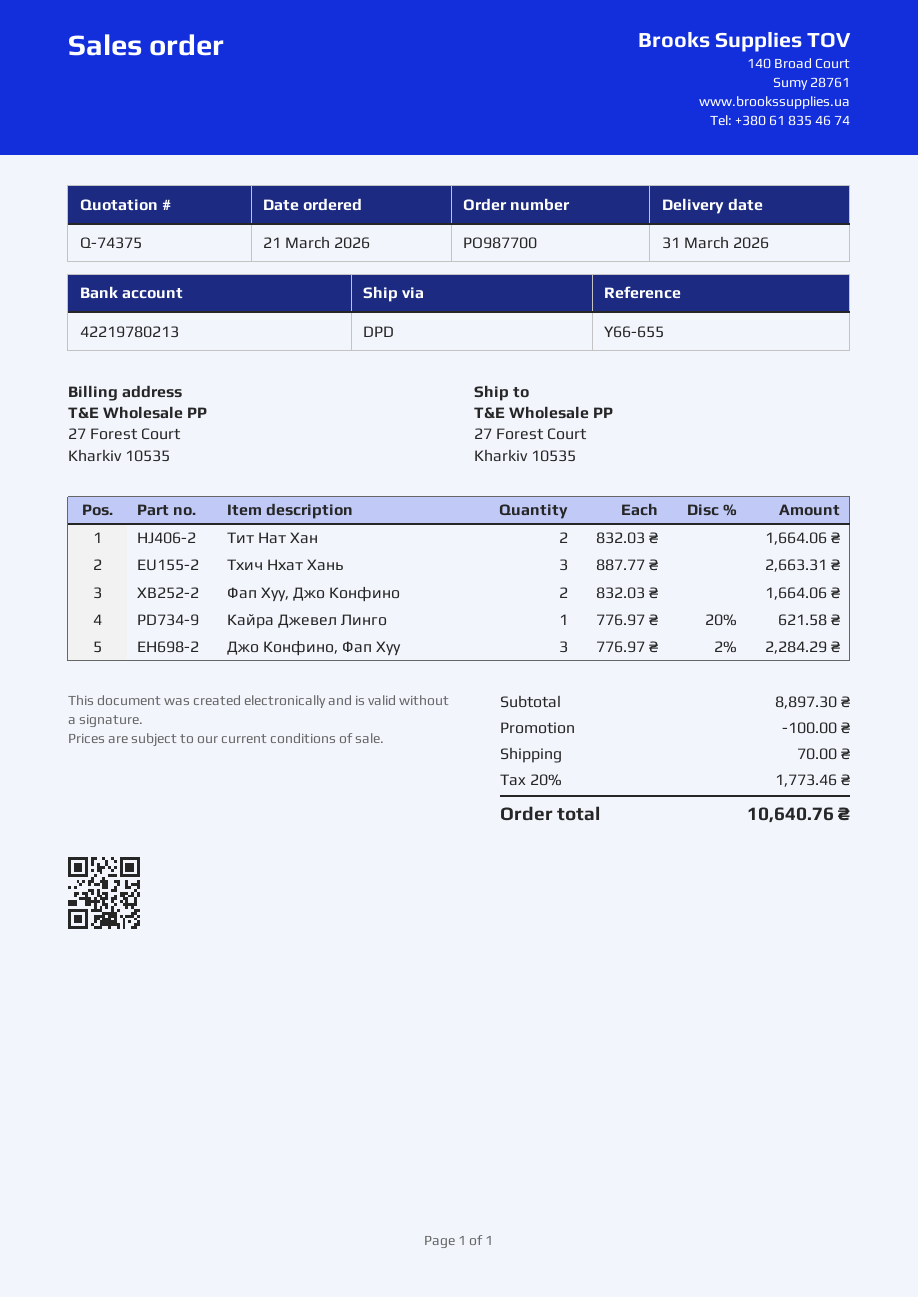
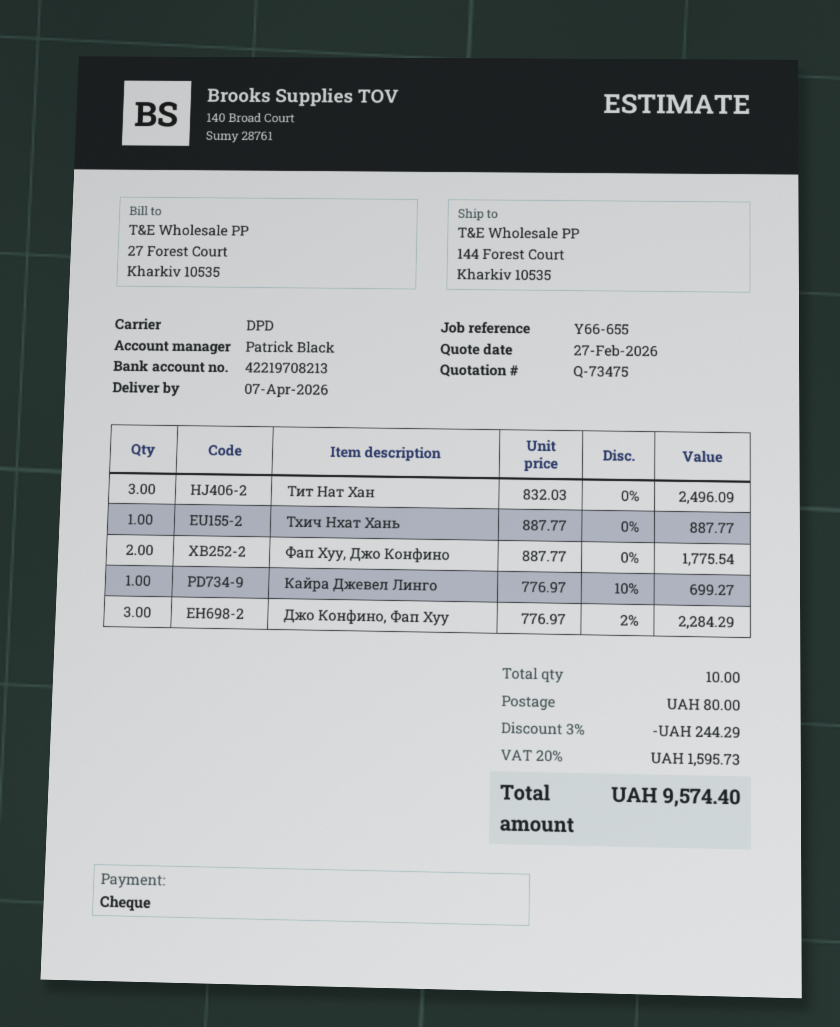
quote number: Q-74375 -> Q-73475
delivery date: 2026-03-31 -> 2026-04-07
bank account: 42219780213 -> 42219708213
ship to: 27 Forest Court, Kharkiv 10535 -> 144 Forest Court, Kharkiv 10535
Тит Нат Хан: 2 x 832.03 = 1664.06 -> 3 x 832.03 = 2496.09
Тхич Нхат Хань: 3 x 887.77 = 2663.31 -> 1 x 887.77 = 887.77
Фап Хуу, Джо Конфино: 2 x 832.03 = 1664.06 -> 2 x 887.77 = 1775.54
Кайра Джевел Линго: 1 x 776.97 - 20% = 621.58 -> 1 x 776.97 - 10% = 699.27
discount: 100.00 -> 244.29
shipping: 70.00 -> 80.00
tax: 20% = 1773.46 -> 20% = 1595.73
total: 10640.76 -> 9574.40

